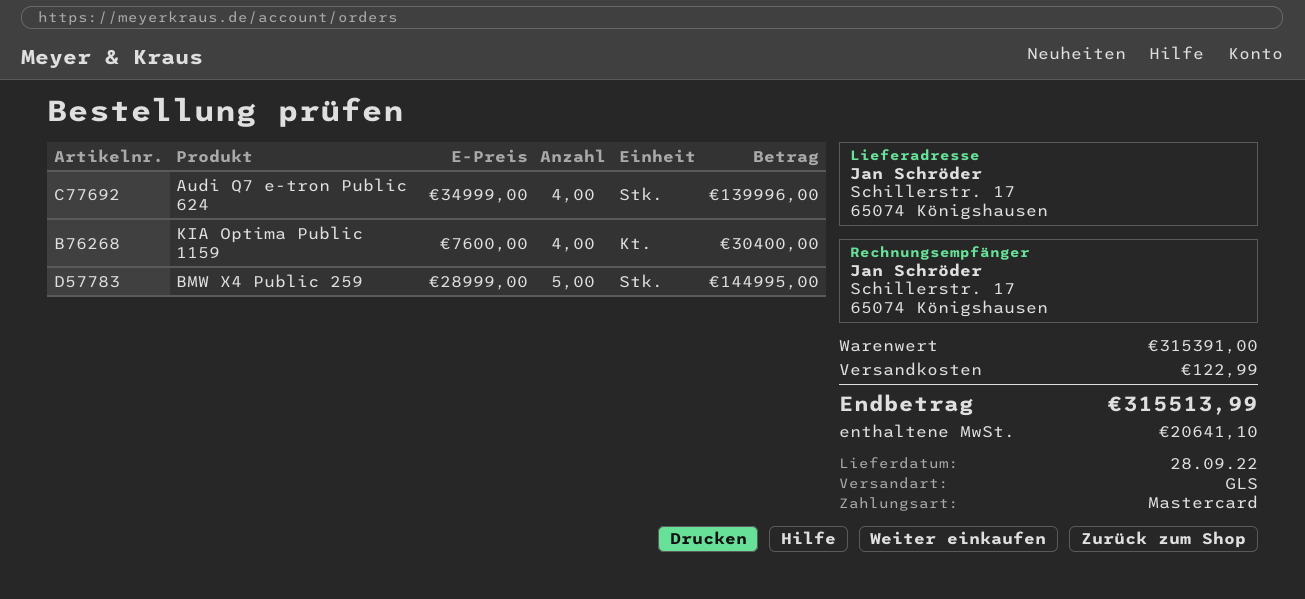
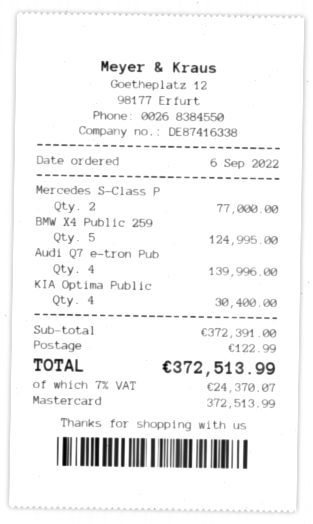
BMW X4 Public 259: 5 for 144995.00 -> 5 for 124995.00
Mercedes S-Class P: none -> 2 for 77000.00
subtotal: 315391.00 -> 372391.00
tax: 20641.10 -> 24370.07
total: 315513.99 -> 372513.99

